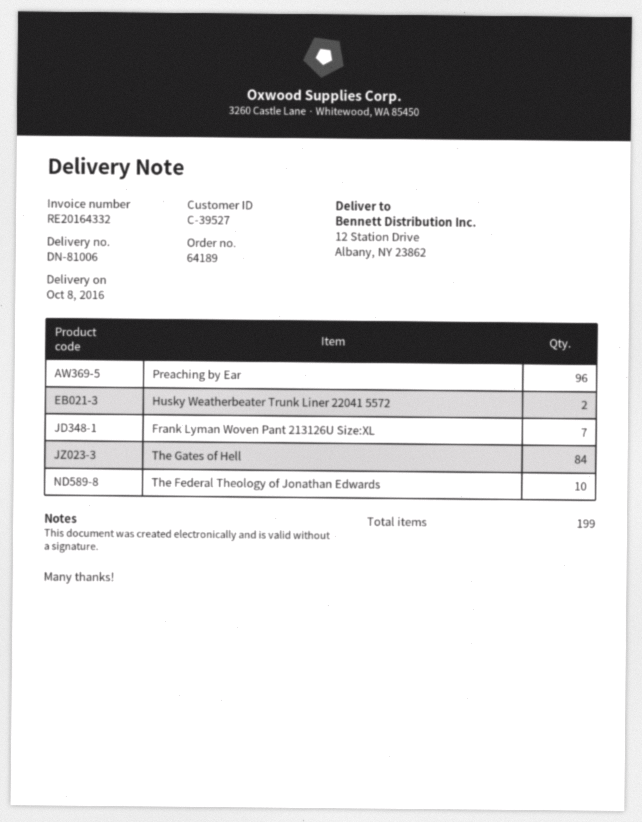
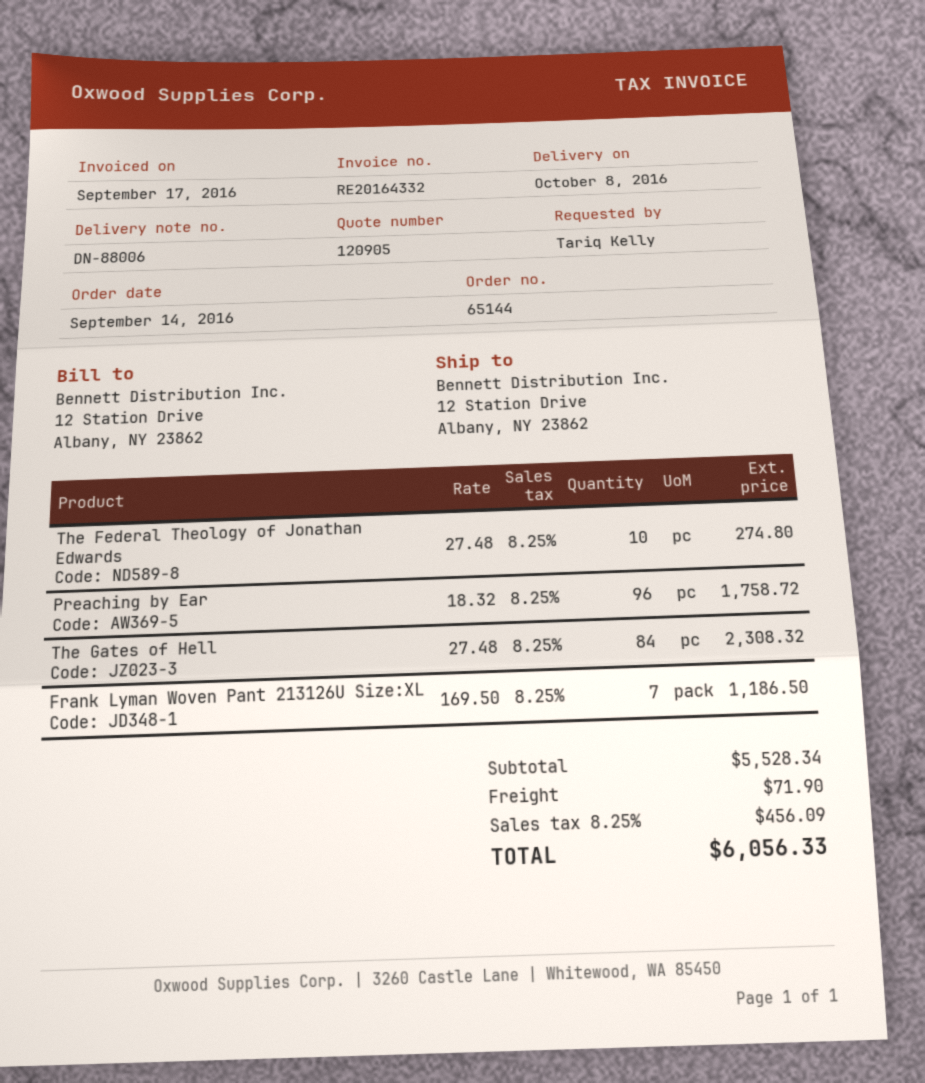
order number: 64189 -> 65144
delivery note number: DN-81006 -> DN-88006
Husky Weatherbeater Trunk Liner 22041 5572: 2 -> none

